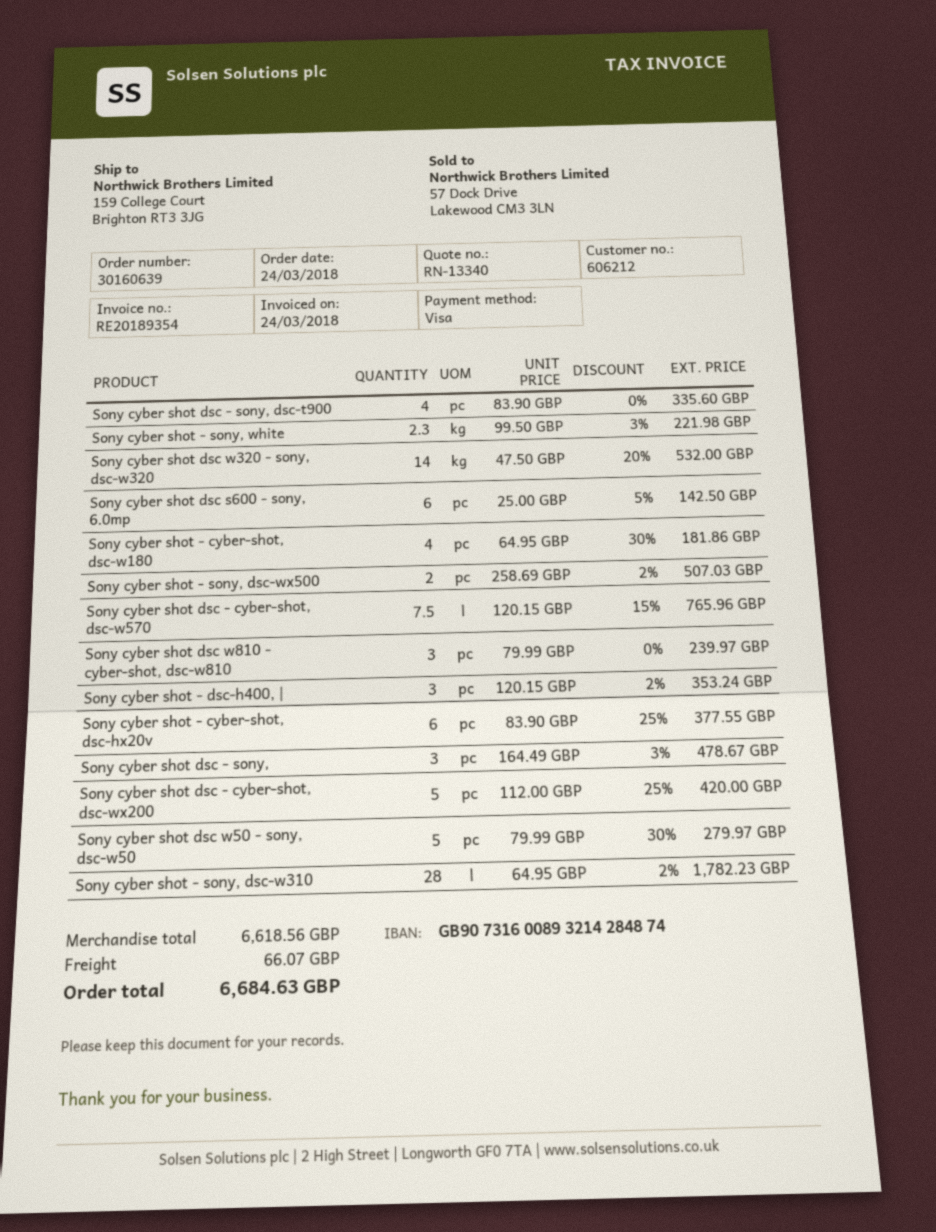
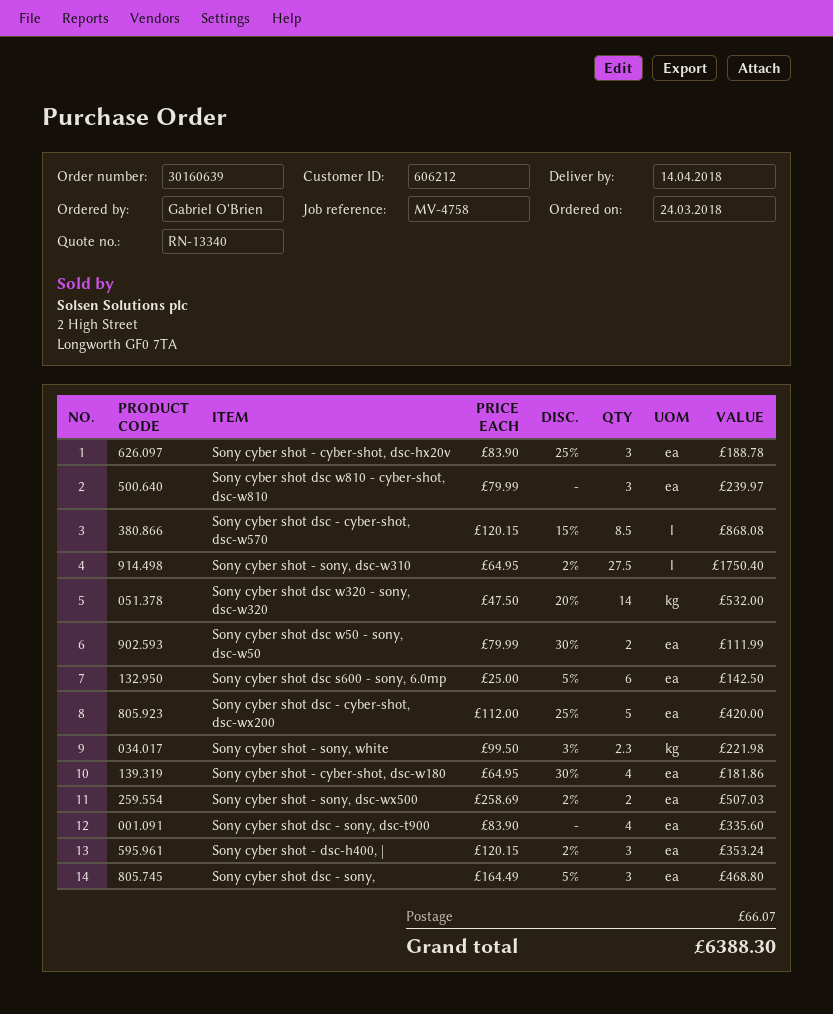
Sony cyber shot dsc - cyber-shot, dsc-w570: 7.5 x 120.15 - 15% = 765.96 -> 8.5 x 120.15 - 15% = 868.08
Sony cyber shot - cyber-shot, dsc-hx20v: 6 x 83.90 - 25% = 377.55 -> 3 x 83.90 - 25% = 188.78
Sony cyber shot dsc - sony,: 3 x 164.49 - 3% = 478.67 -> 3 x 164.49 - 5% = 468.80
Sony cyber shot dsc w50 - sony, dsc-w50: 5 x 79.99 - 30% = 279.97 -> 2 x 79.99 - 30% = 111.99
Sony cyber shot - sony, dsc-w310: 28 x 64.95 - 2% = 1782.23 -> 27.5 x 64.95 - 2% = 1750.40
total: 6684.63 -> 6388.30

